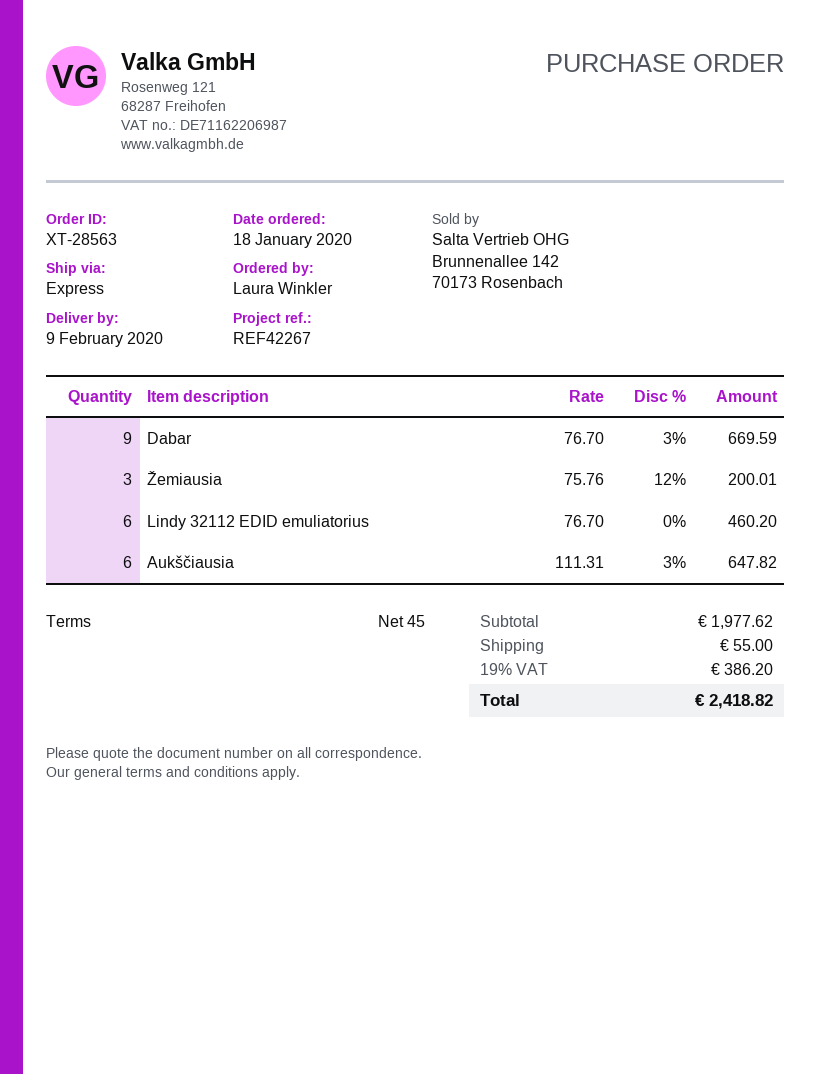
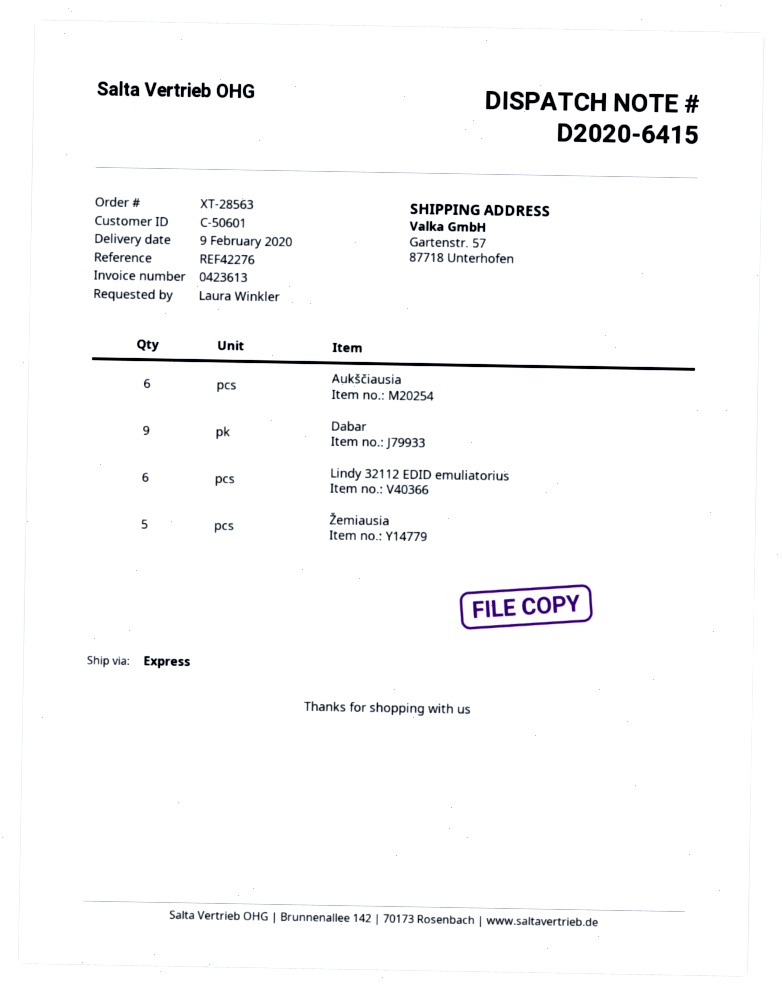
reference: REF42267 -> REF42276
Žemiausia: 3 -> 5

